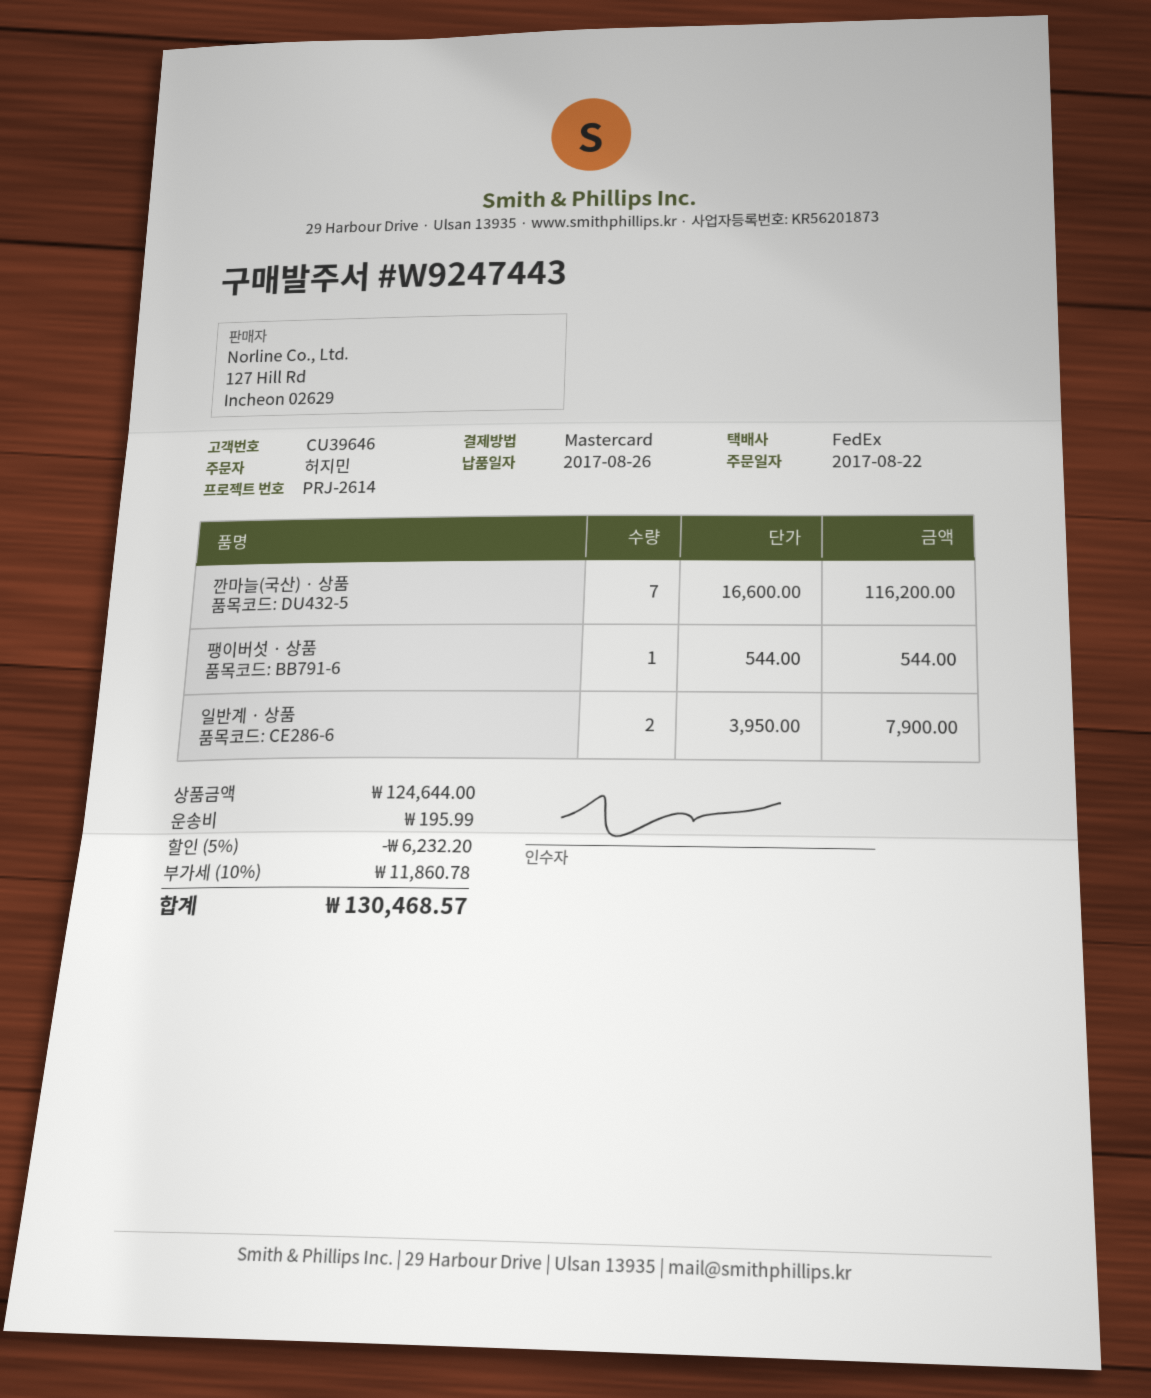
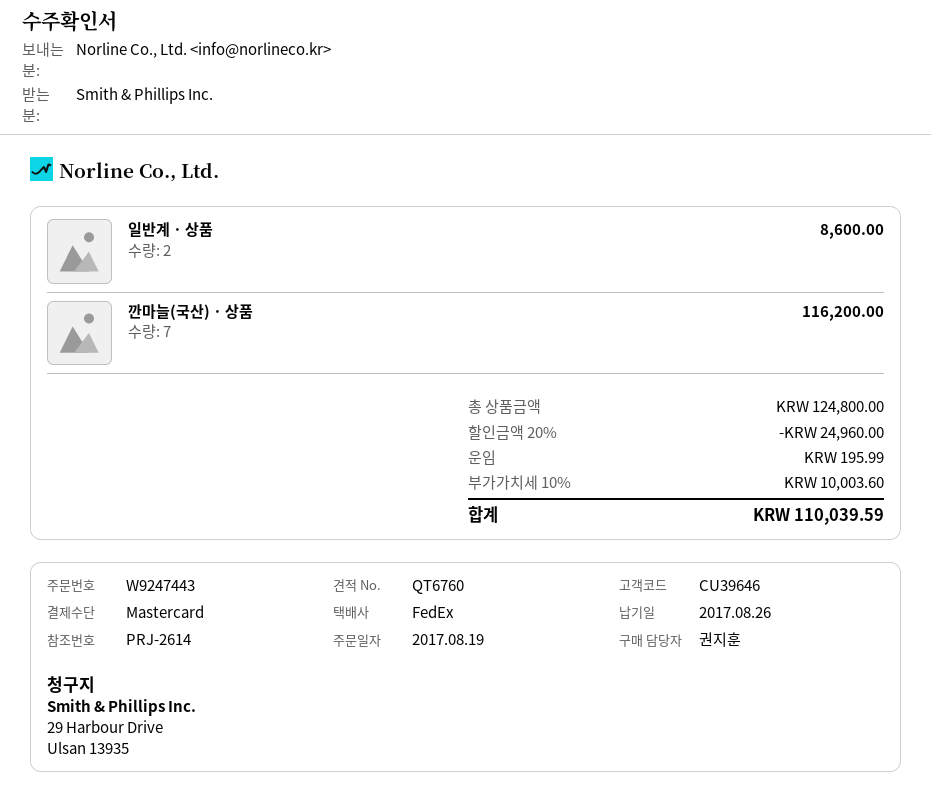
order date: 2017-08-22 -> 2017-08-19
ordered by: 허지민 -> 권지훈
팽이버섯 · 상품: 1 for 544.00 -> none
일반계 · 상품: 2 for 7900.00 -> 2 for 8600.00
subtotal: 124644.00 -> 124800.00
discount: 5% = 6232.20 -> 20% = 24960.00
tax: 10% = 11860.78 -> 10% = 10003.60
total: 130468.57 -> 110039.59

